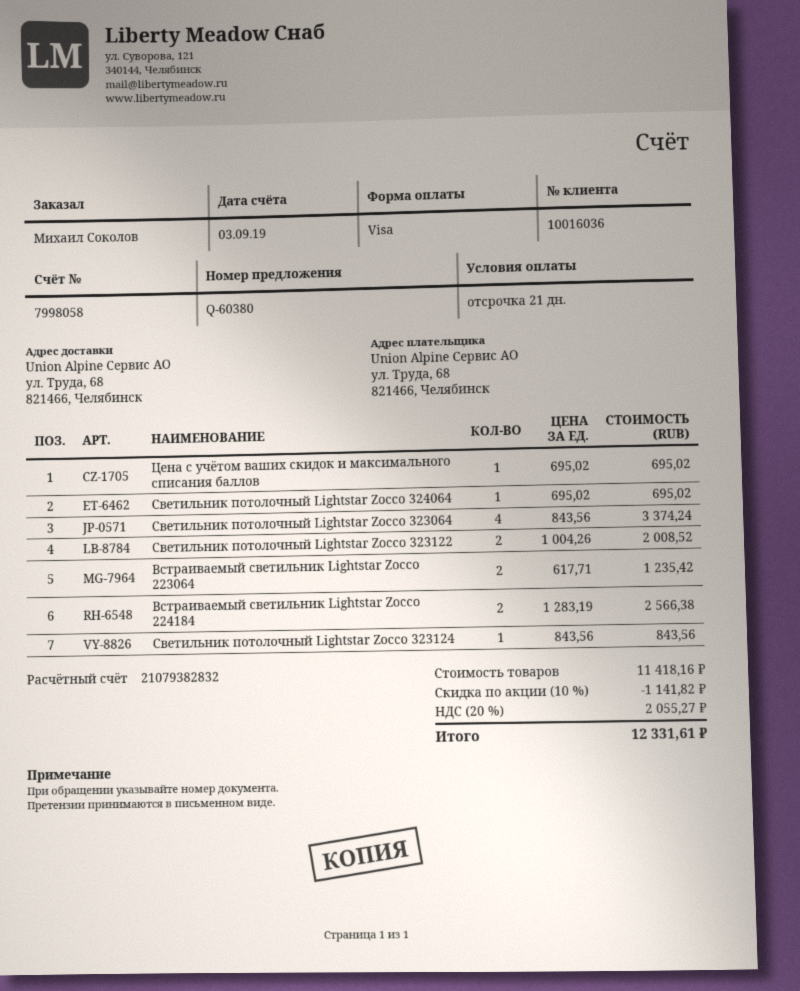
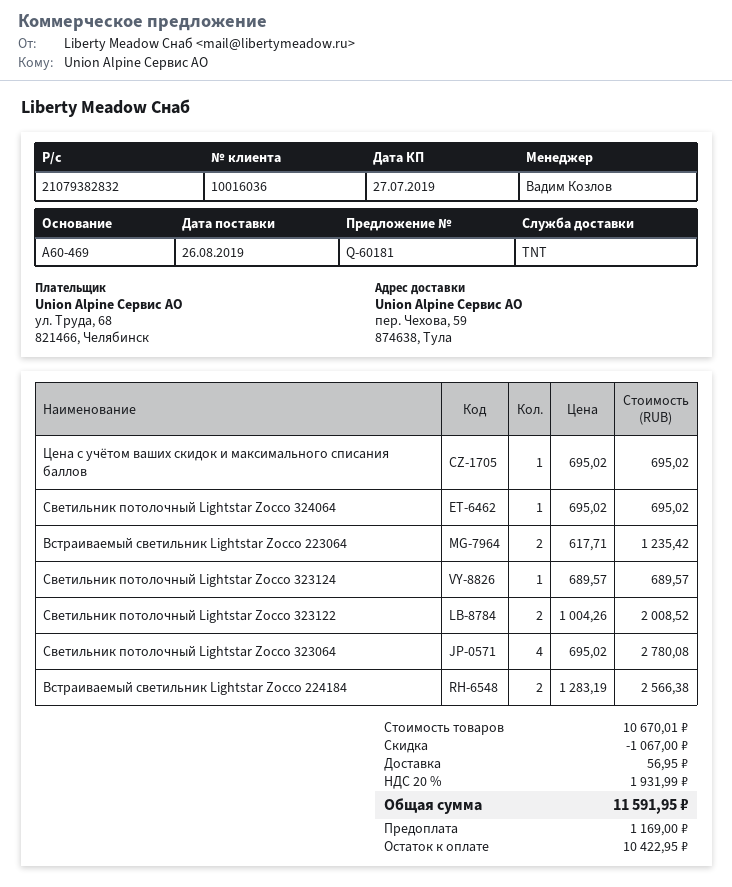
quote number: Q-60380 -> Q-60181
ship to: ул. Труда, 68, 821466, Челябинск -> пер. Чехова, 59, 874638, Тула
Светильник потолочный Lightstar Zocco 323064: 4 x 843.56 = 3374.24 -> 4 x 695.02 = 2780.08
Светильник потолочный Lightstar Zocco 323124: 1 x 843.56 = 843.56 -> 1 x 689.57 = 689.57
subtotal: 11418.16 -> 10670.01
discount: 1141.82 -> 1067.00
shipping: none -> 56.95
tax: 20% = 2055.27 -> 20% = 1931.99
total: 12331.61 -> 11591.95

